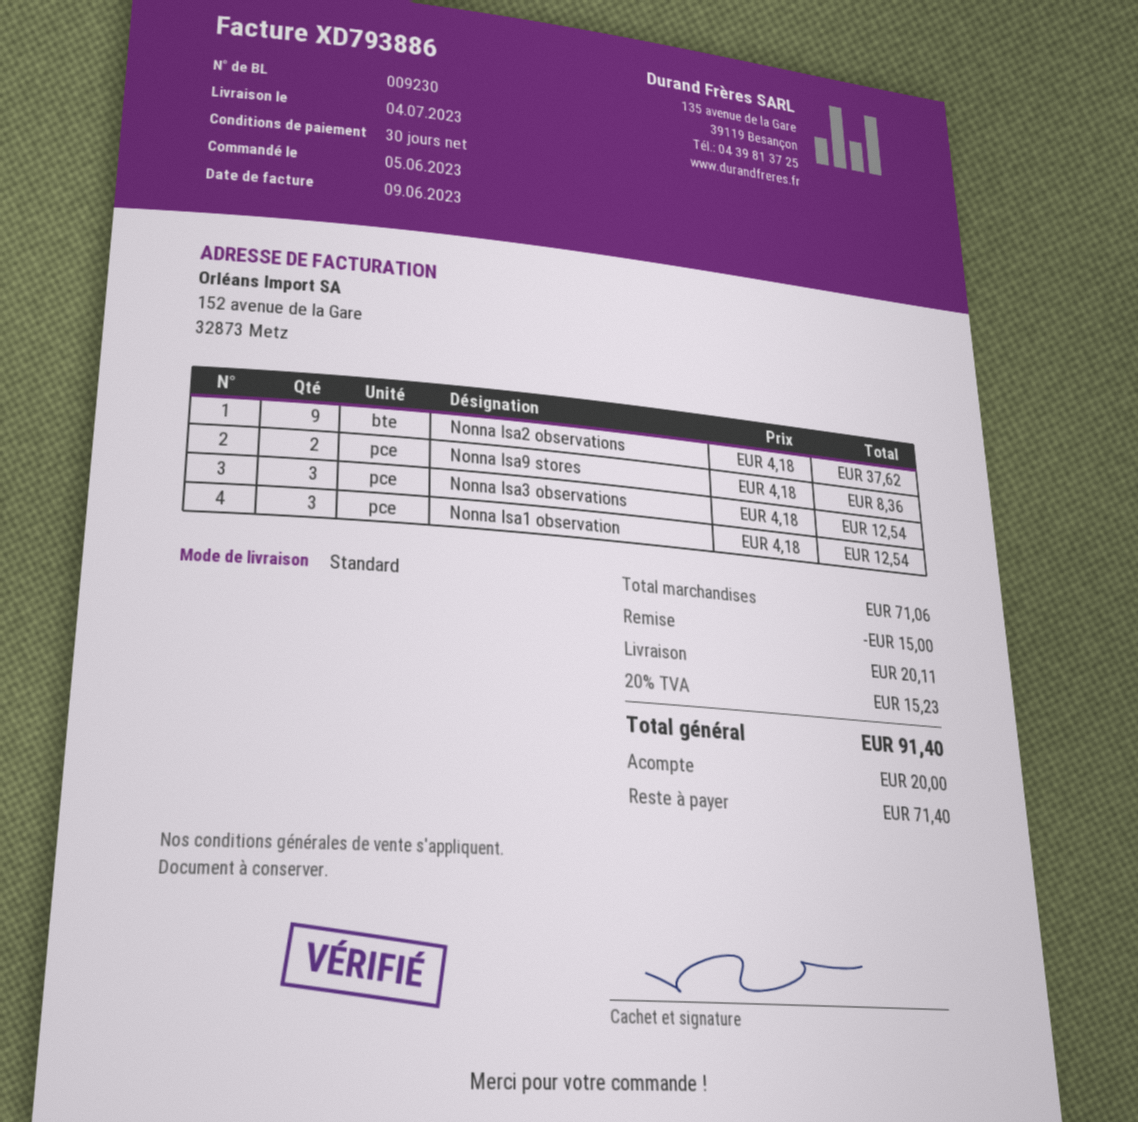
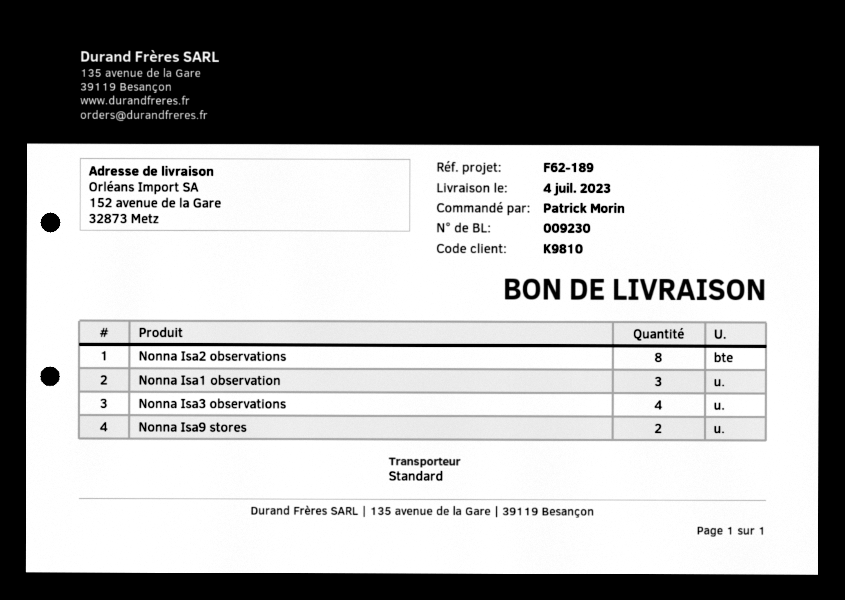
Nonna Isa2 observations: 9 -> 8
Nonna Isa3 observations: 3 -> 4

